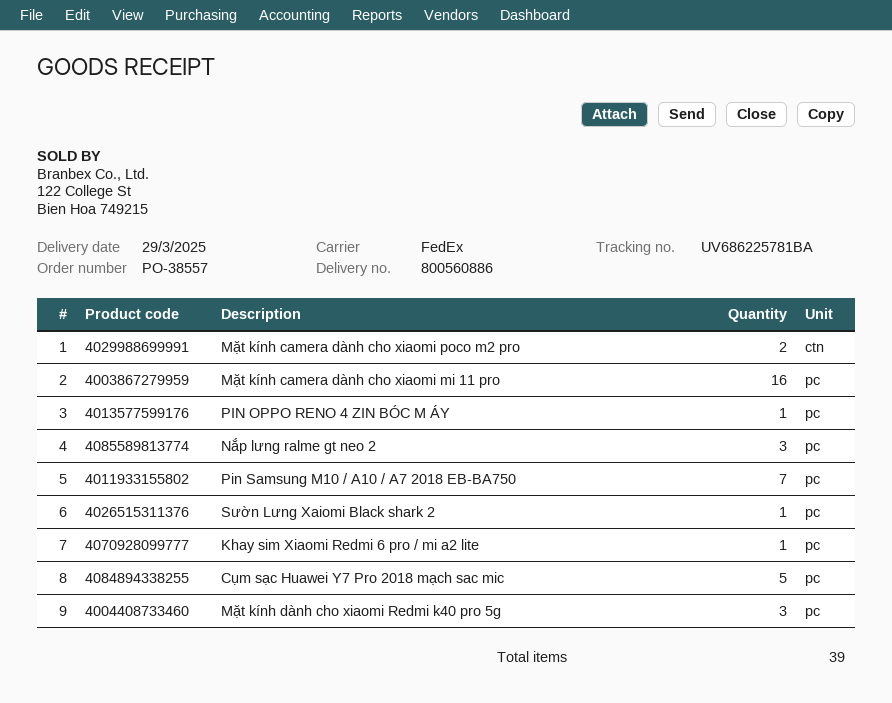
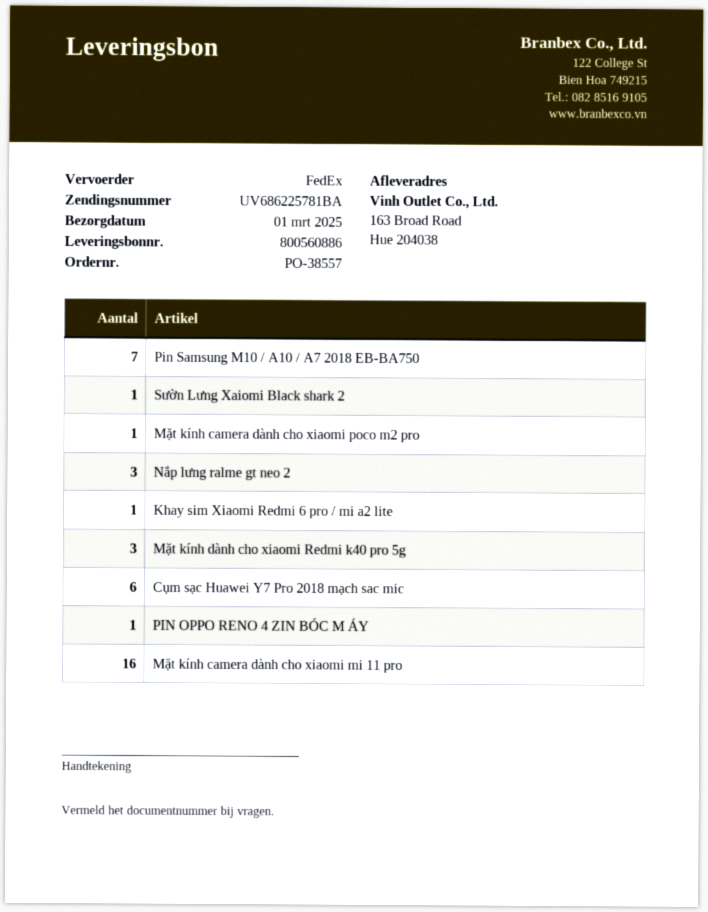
delivery date: 2025-03-29 -> 2025-03-01
Mặt kính camera dành cho xiaomi poco m2 pro: 2 -> 1
Cụm sạc Huawei Y7 Pro 2018 mạch sac mic: 5 -> 6

